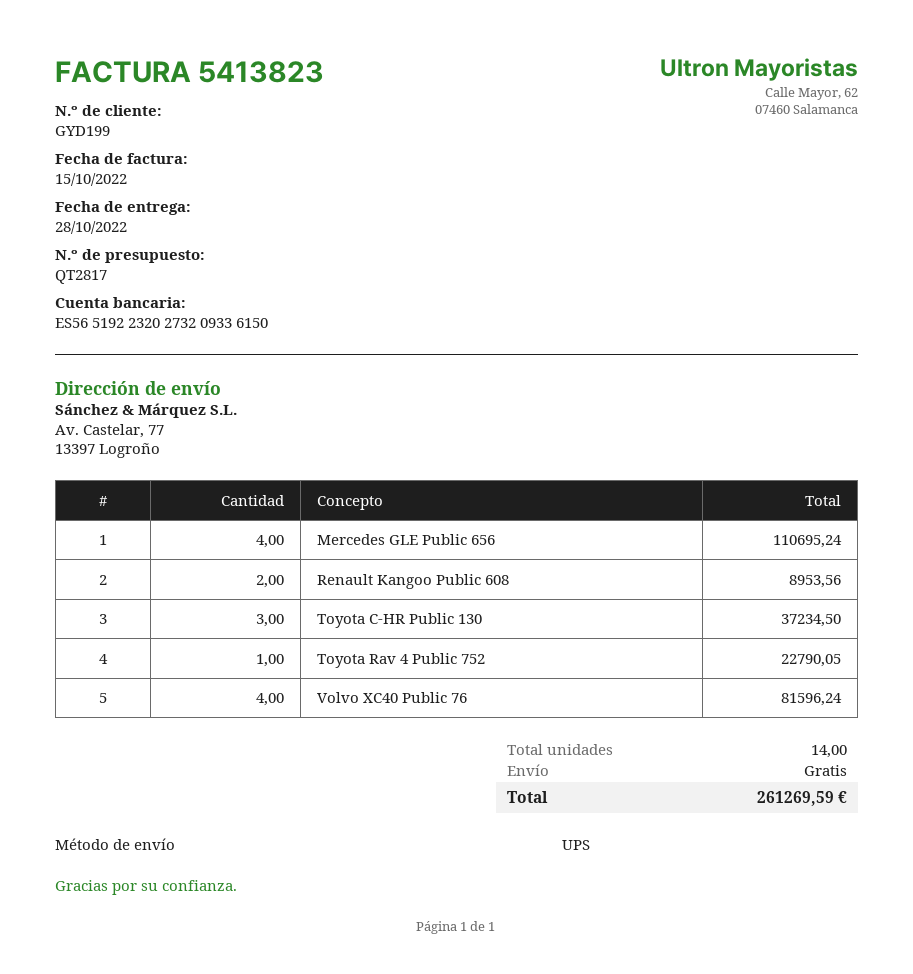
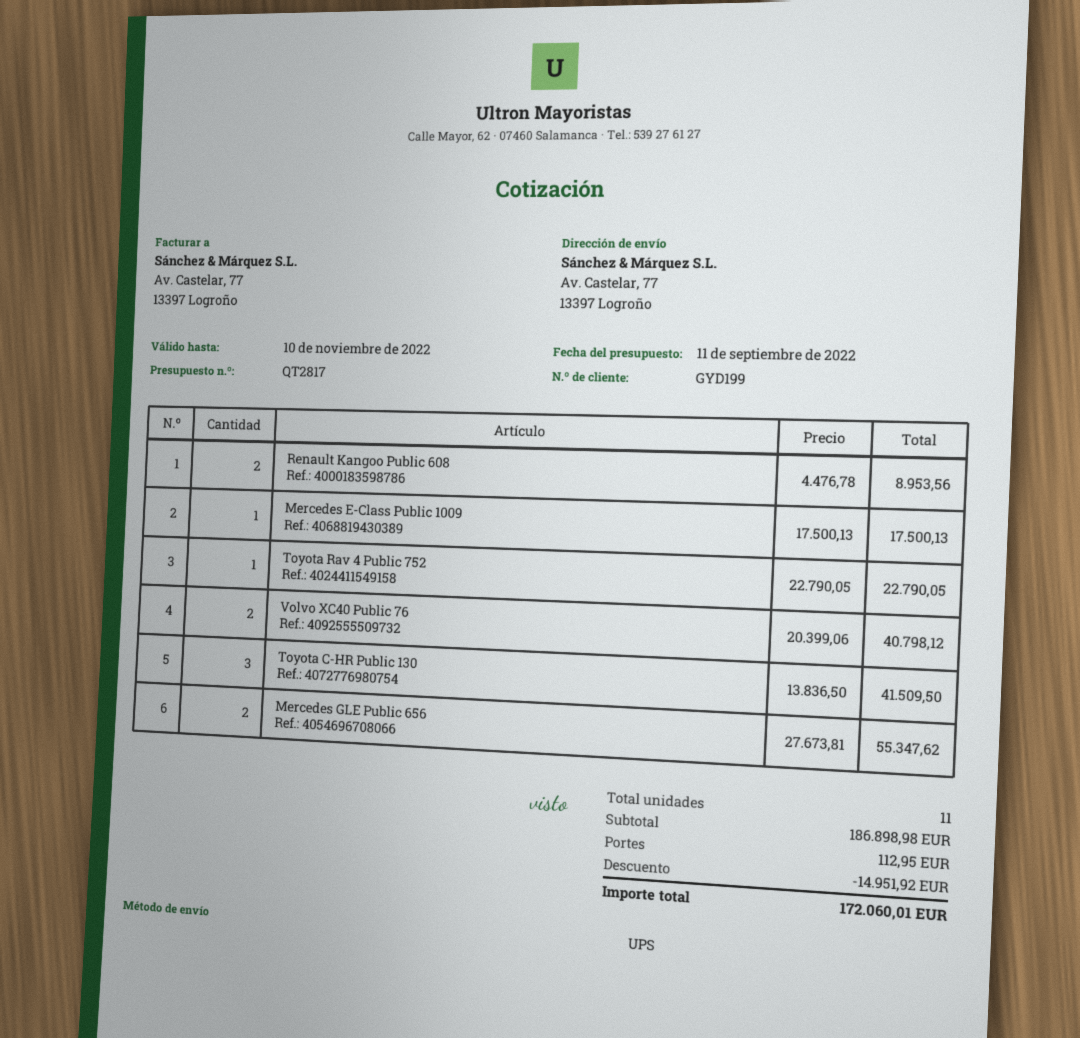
Mercedes GLE Public 656: 4 for 110695.24 -> 2 for 55347.62
Toyota C-HR Public 130: 3 for 37234.50 -> 3 for 41509.50
Volvo XC40 Public 76: 4 for 81596.24 -> 2 for 40798.12
Mercedes E-Class Public 1009: none -> 1 for 17500.13
total quantity: 14 -> 11
discount: none -> 14951.92
shipping: 0.00 -> 112.95
total: 261269.59 -> 172060.01

